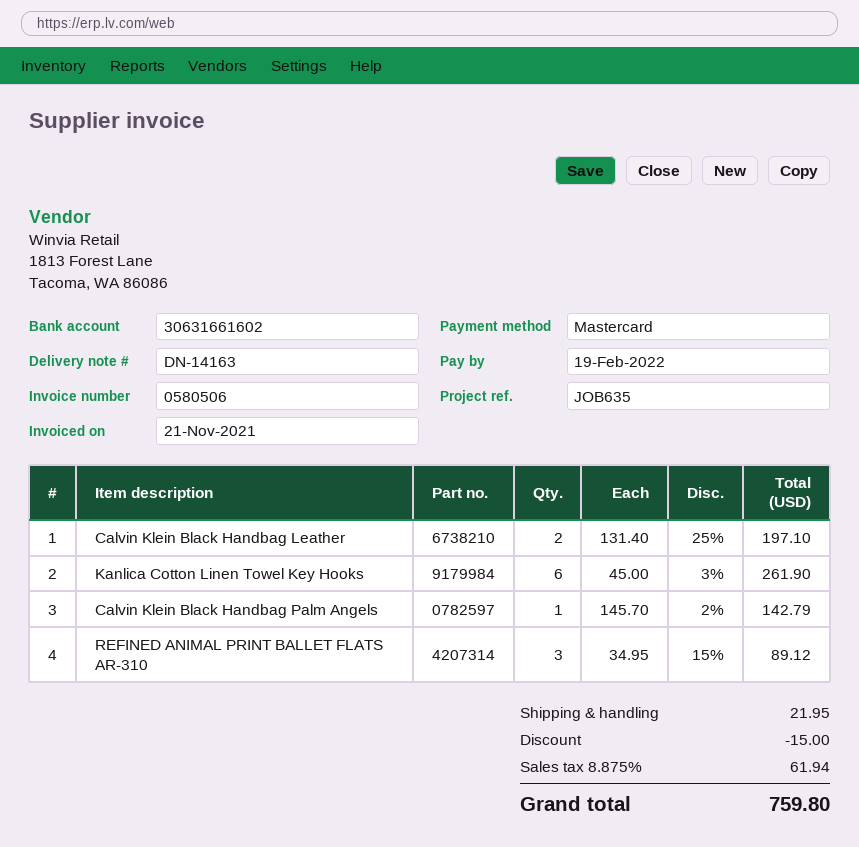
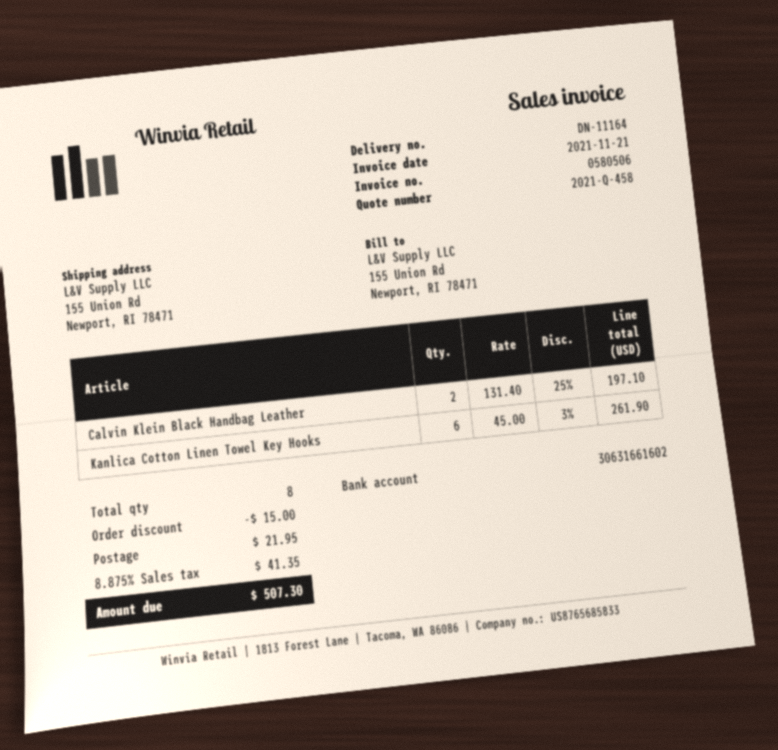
delivery note number: DN-14163 -> DN-11164
Calvin Klein Black Handbag Palm Angels: 1 x 145.70 - 2% = 142.79 -> none
REFINED ANIMAL PRINT BALLET FLATS AR-310: 3 x 34.95 - 15% = 89.12 -> none
tax: 8.875% = 61.94 -> 8.875% = 41.35
total: 759.80 -> 507.30

